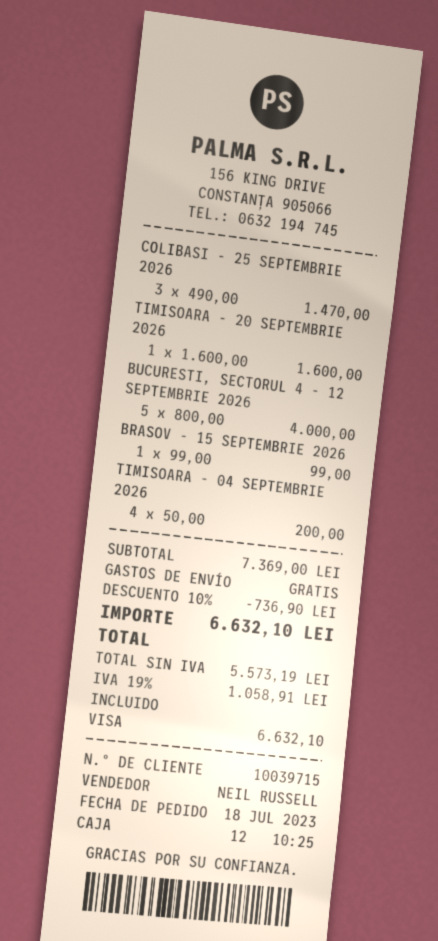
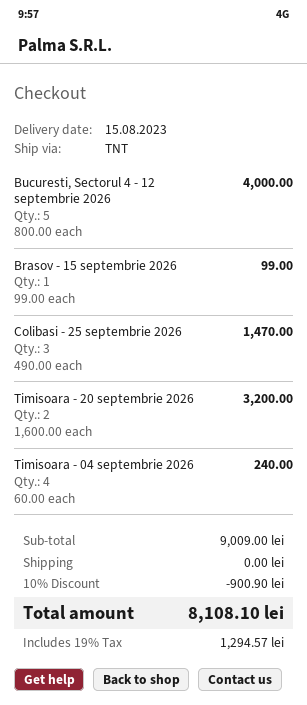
TIMISOARA - 20 SEPTEMBRIE 2026: 1 x 1600.00 = 1600.00 -> 2 x 1600.00 = 3200.00
TIMISOARA - 04 SEPTEMBRIE 2026: 4 x 50.00 = 200.00 -> 4 x 60.00 = 240.00
subtotal: 7369.00 -> 9009.00
discount: 10% = 736.90 -> 10% = 900.90
tax: 19% = 1058.91 -> 19% = 1294.57
total: 6632.10 -> 8108.10

